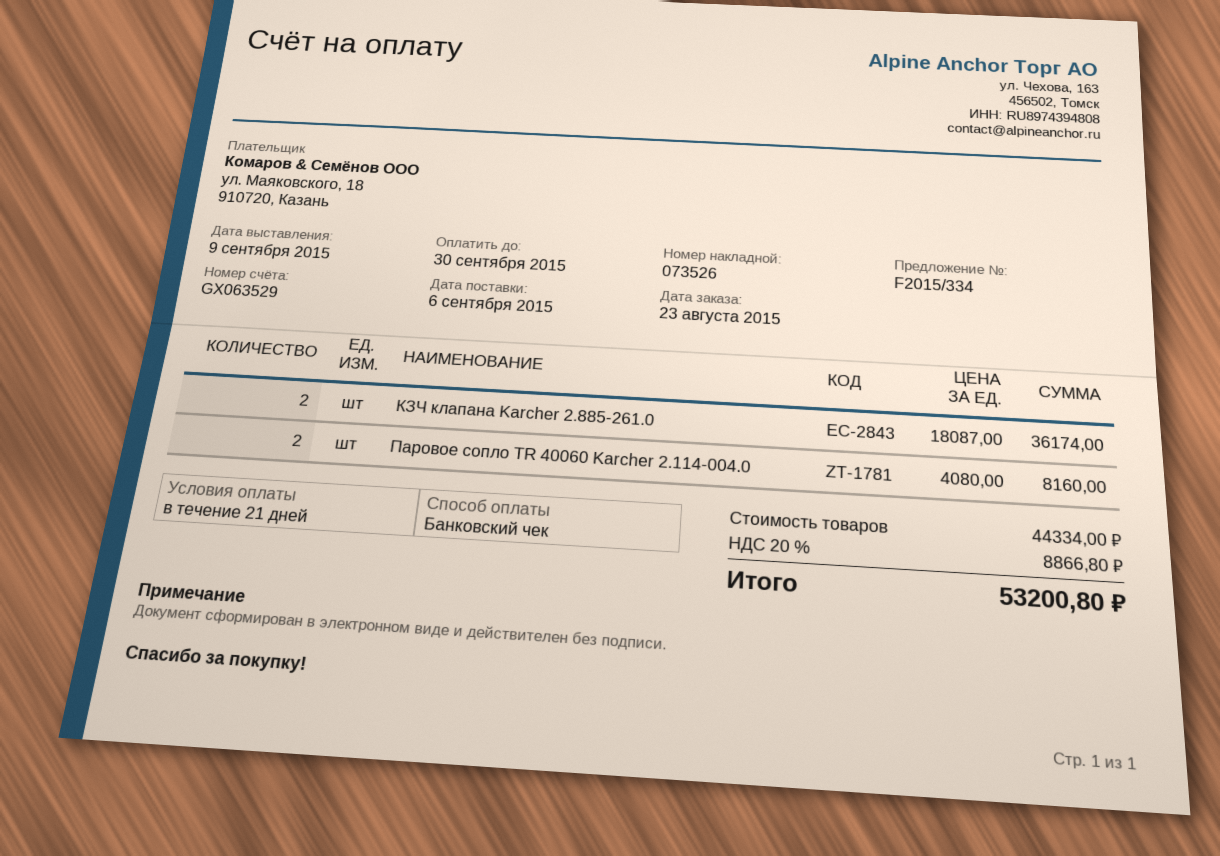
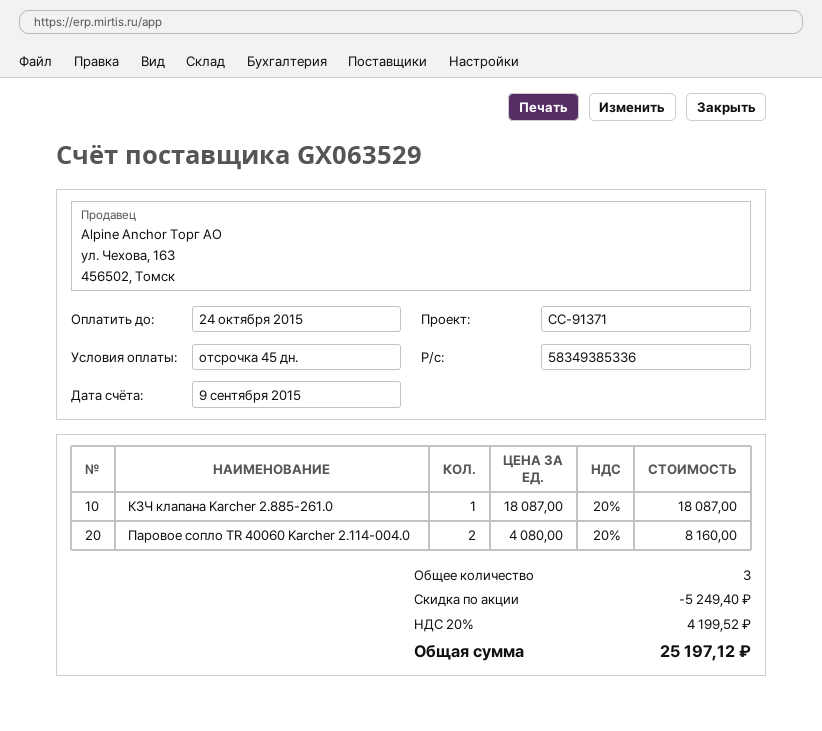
payment terms: 21 days -> 45 days
due date: 2015-09-30 -> 2015-10-24
КЗЧ клапана Karcher 2.885-261.0: 2 x 18087.00 = 36174.00 -> 1 x 18087.00 = 18087.00
discount: none -> 5249.40
tax: 20% = 8866.80 -> 20% = 4199.52
total: 53200.80 -> 25197.12

